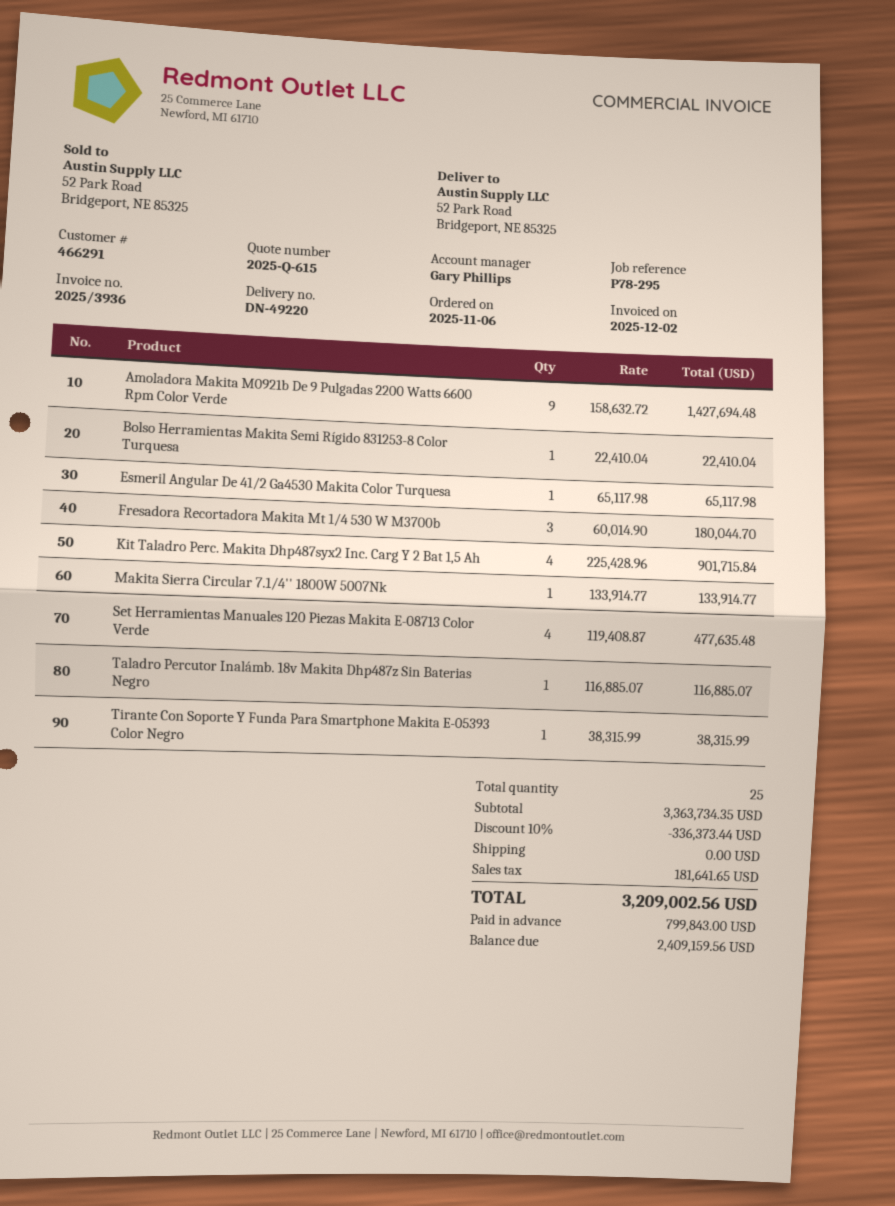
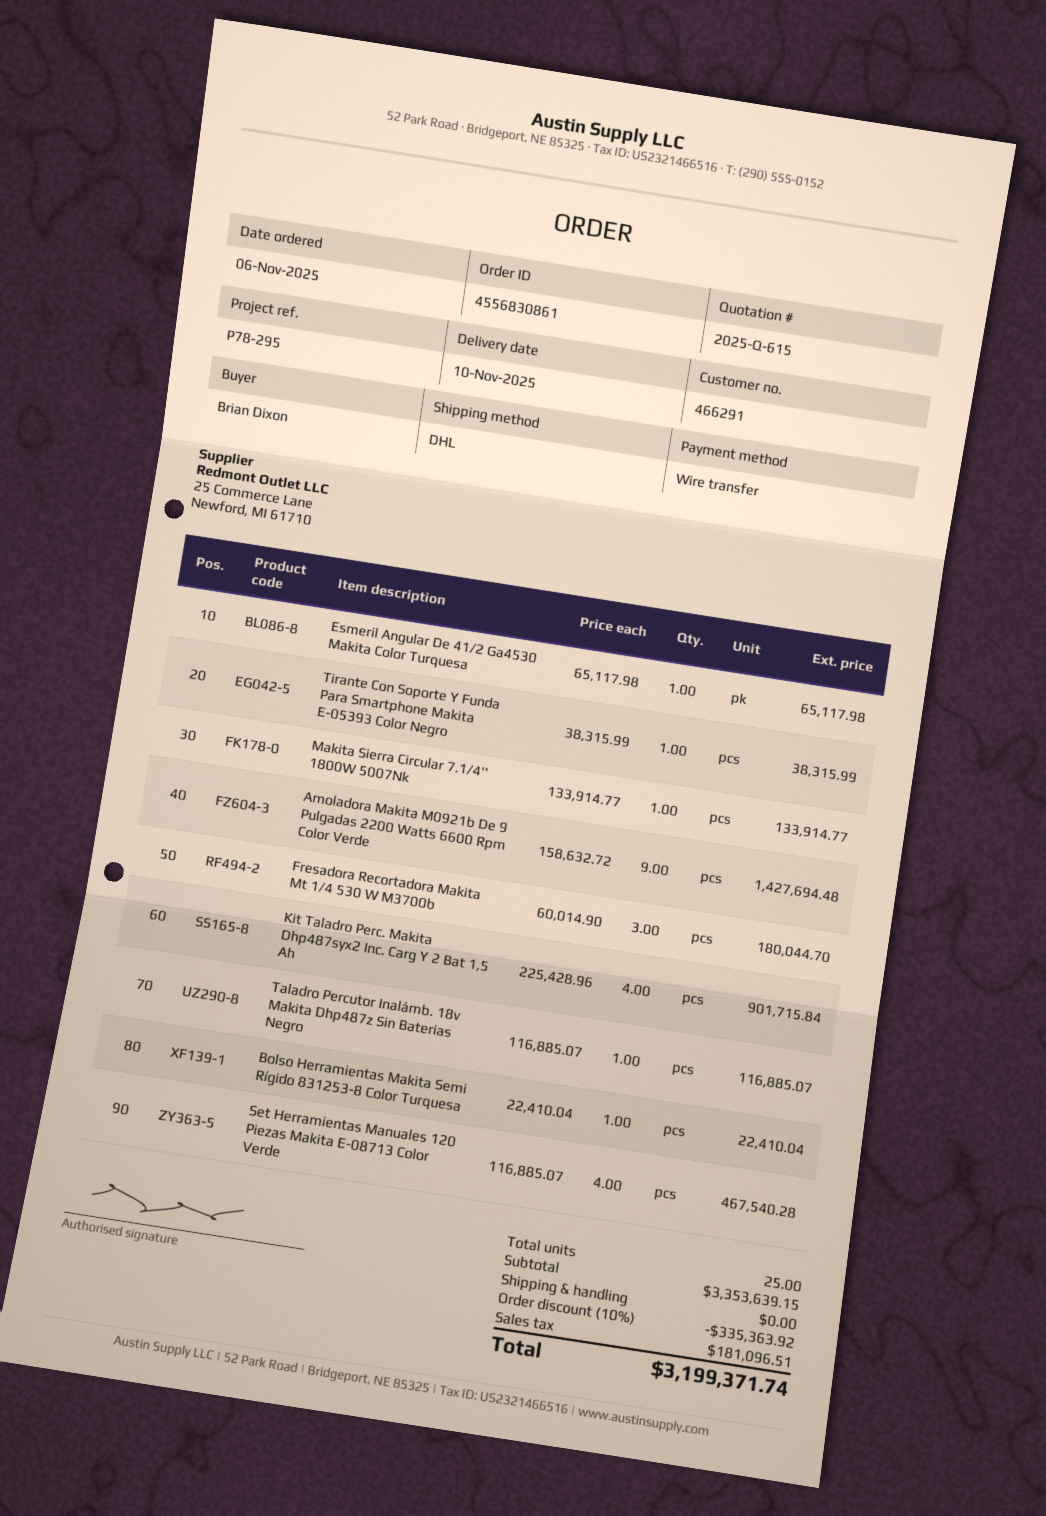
Set Herramientas Manuales 120 Piezas Makita E-08713 Color Verde: 4 x 119408.87 = 477635.48 -> 4 x 116885.07 = 467540.28
subtotal: 3363734.35 -> 3353639.15
discount: 10% = 336373.44 -> 10% = 335363.92
tax: 181641.65 -> 181096.51
total: 3209002.56 -> 3199371.74

